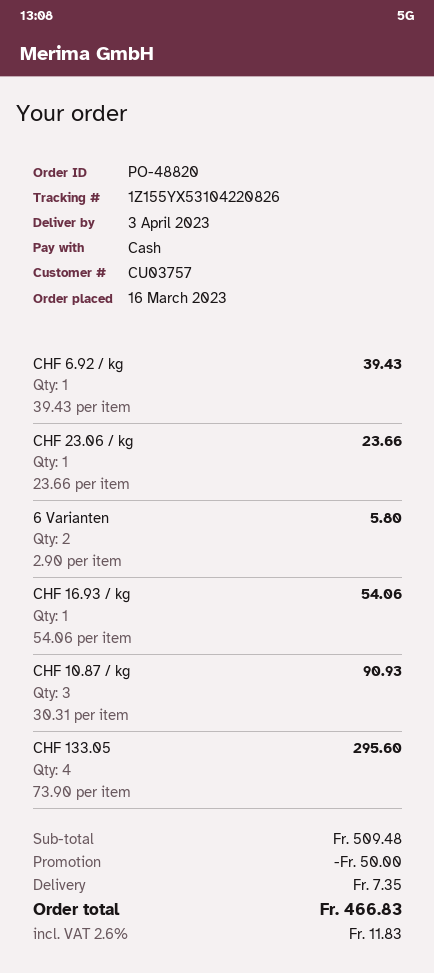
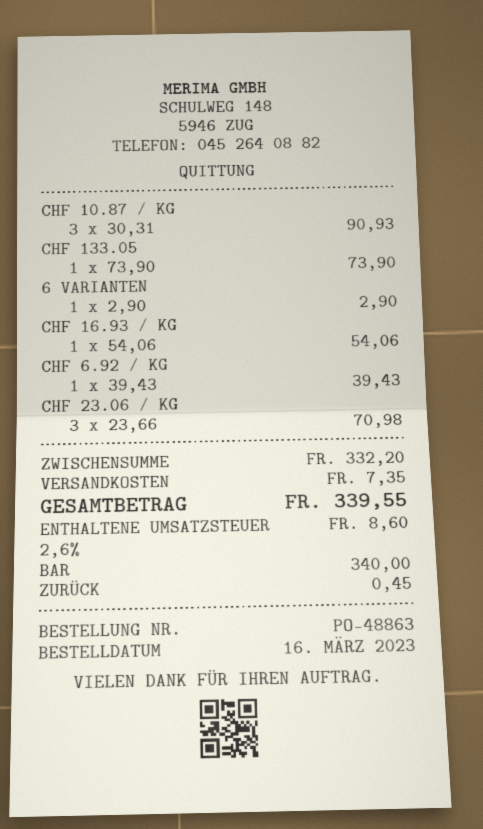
order number: PO-48820 -> PO-48863
CHF 23.06 / kg: 1 x 23.66 = 23.66 -> 3 x 23.66 = 70.98
6 Varianten: 2 x 2.90 = 5.80 -> 1 x 2.90 = 2.90
CHF 133.05: 4 x 73.90 = 295.60 -> 1 x 73.90 = 73.90
subtotal: 509.48 -> 332.20
discount: 50.00 -> none
tax: 2.6% = 11.83 -> 2.6% = 8.60
total: 466.83 -> 339.55

